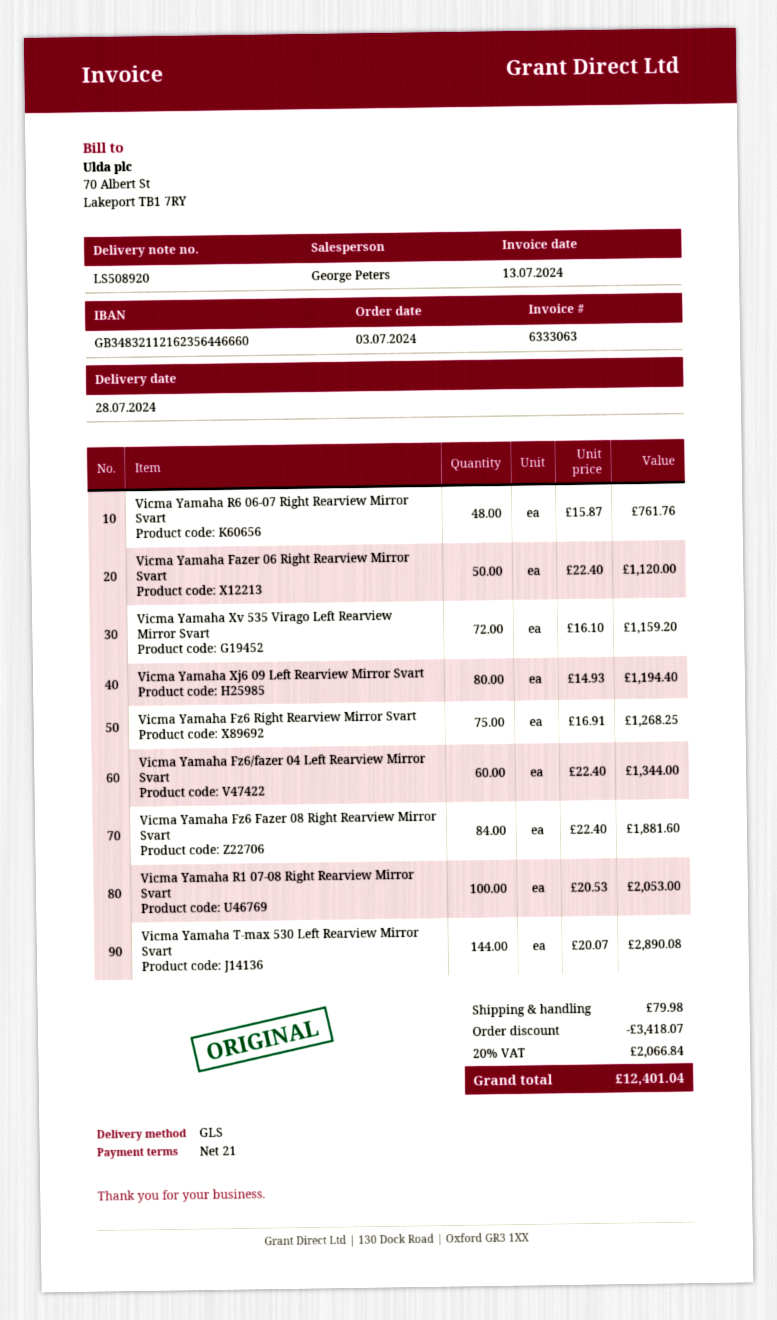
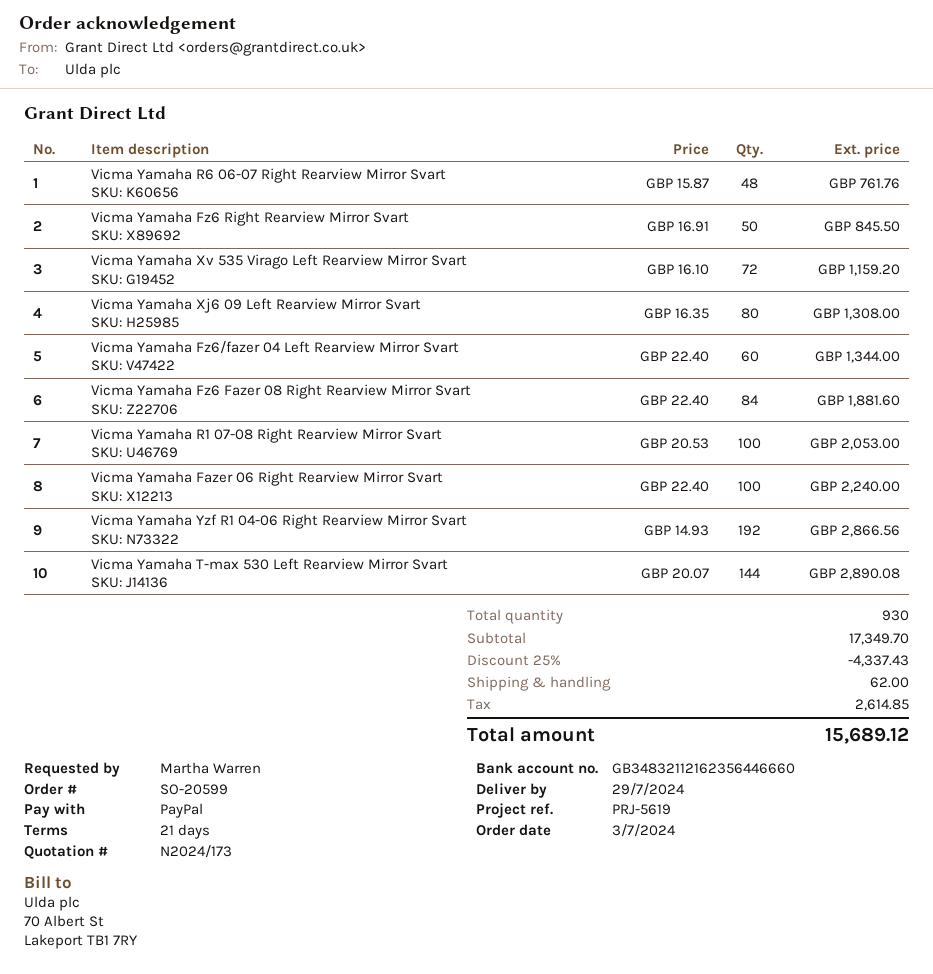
delivery date: 2024-07-28 -> 2024-07-29
Vicma Yamaha Fazer 06 Right Rearview Mirror Svart: 50 x 22.40 = 1120.00 -> 100 x 22.40 = 2240.00
Vicma Yamaha Xj6 09 Left Rearview Mirror Svart: 80 x 14.93 = 1194.40 -> 80 x 16.35 = 1308.00
Vicma Yamaha Fz6 Right Rearview Mirror Svart: 75 x 16.91 = 1268.25 -> 50 x 16.91 = 845.50
Vicma Yamaha Yzf R1 04-06 Right Rearview Mirror Svart: none -> 192 x 14.93 = 2866.56
discount: 3418.07 -> 4337.43
shipping: 79.98 -> 62.00
tax: 2066.84 -> 2614.85
total: 12401.04 -> 15689.12

